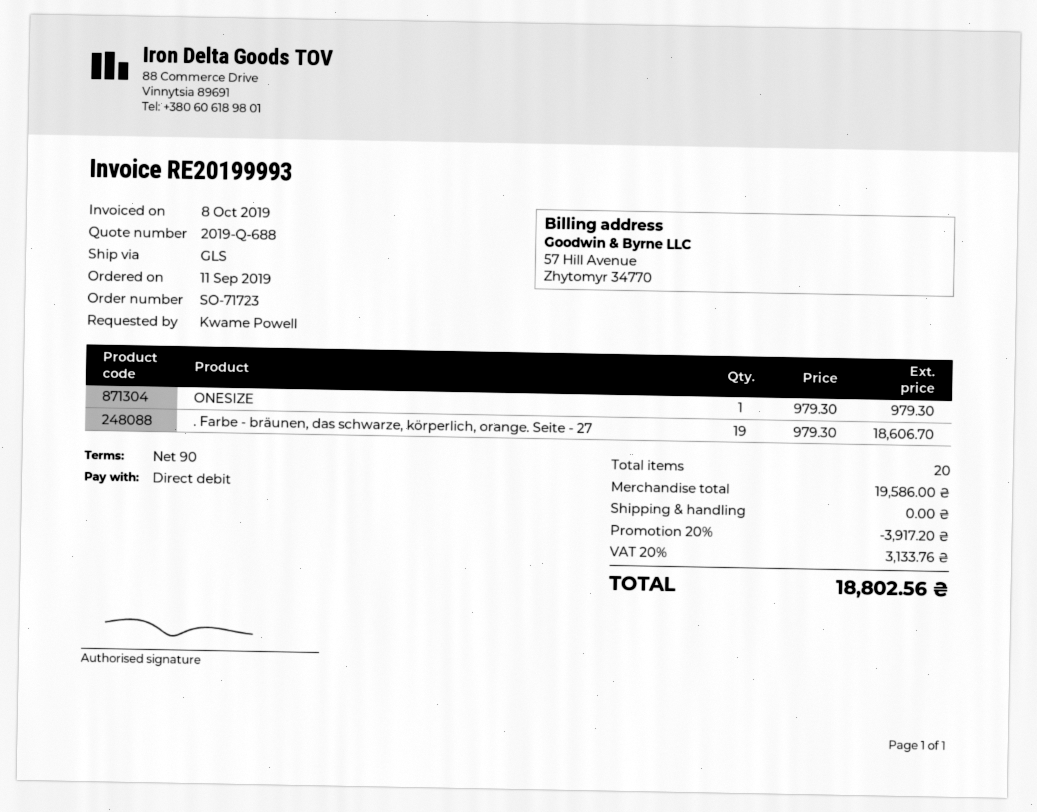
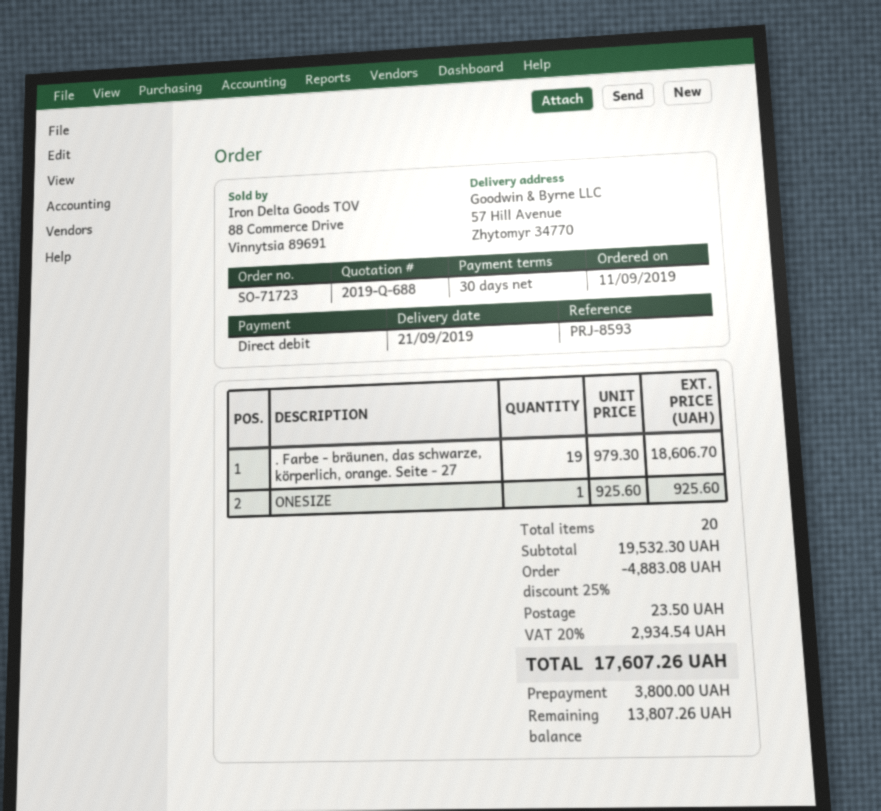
payment terms: 90 days -> 30 days
ONESIZE: 1 x 979.30 = 979.30 -> 1 x 925.60 = 925.60
subtotal: 19586.00 -> 19532.30
discount: 20% = 3917.20 -> 25% = 4883.08
shipping: 0.00 -> 23.50
tax: 20% = 3133.76 -> 20% = 2934.54
total: 18802.56 -> 17607.26

